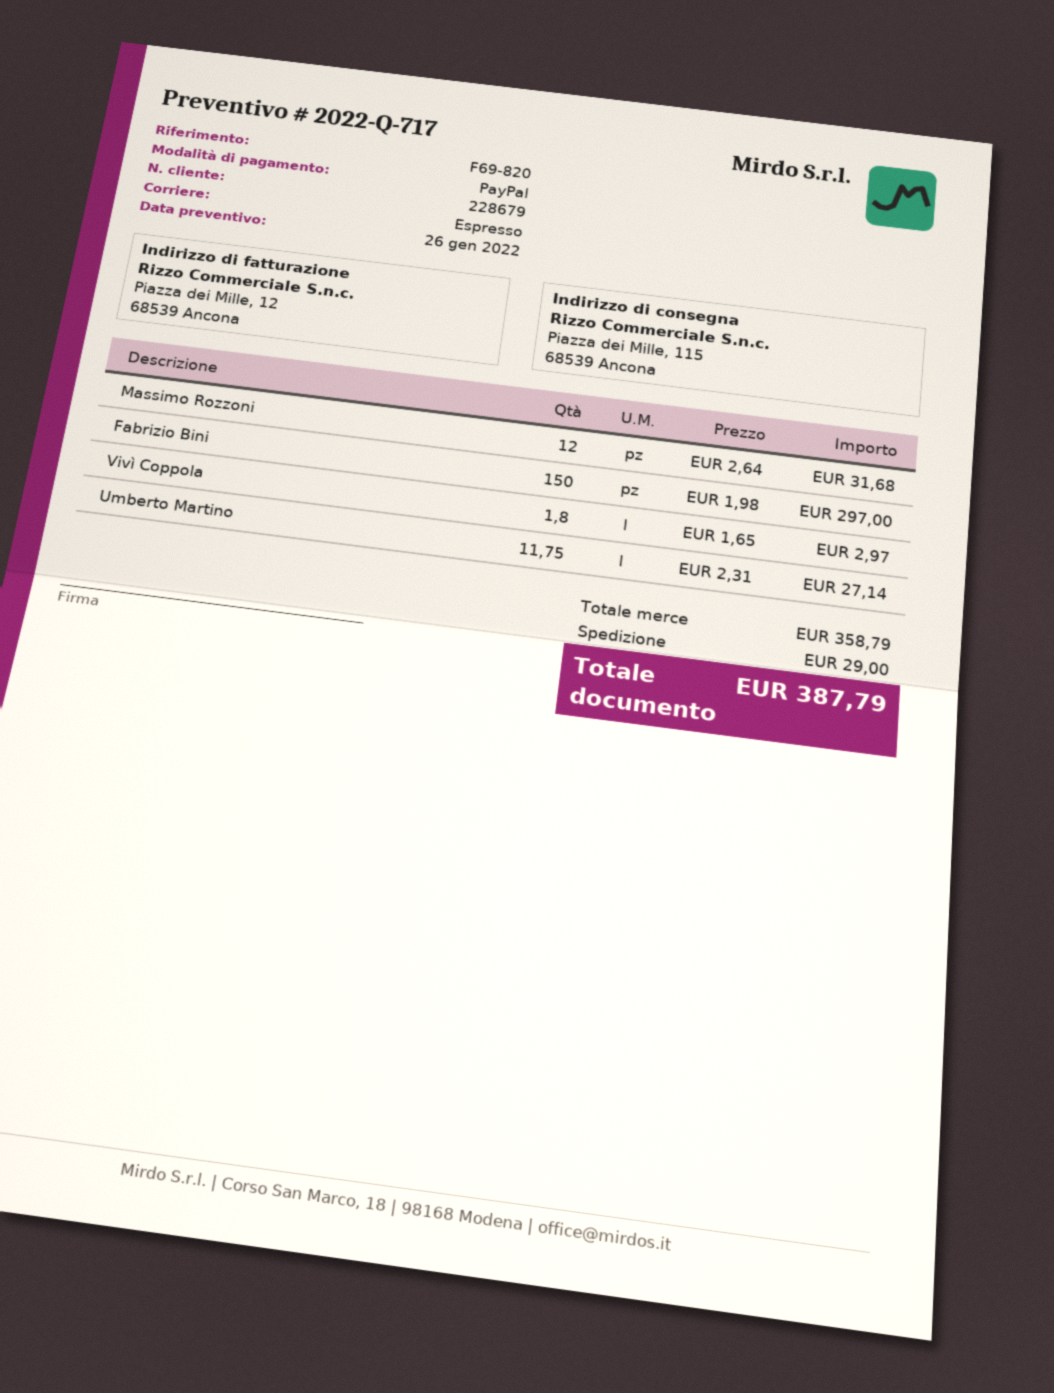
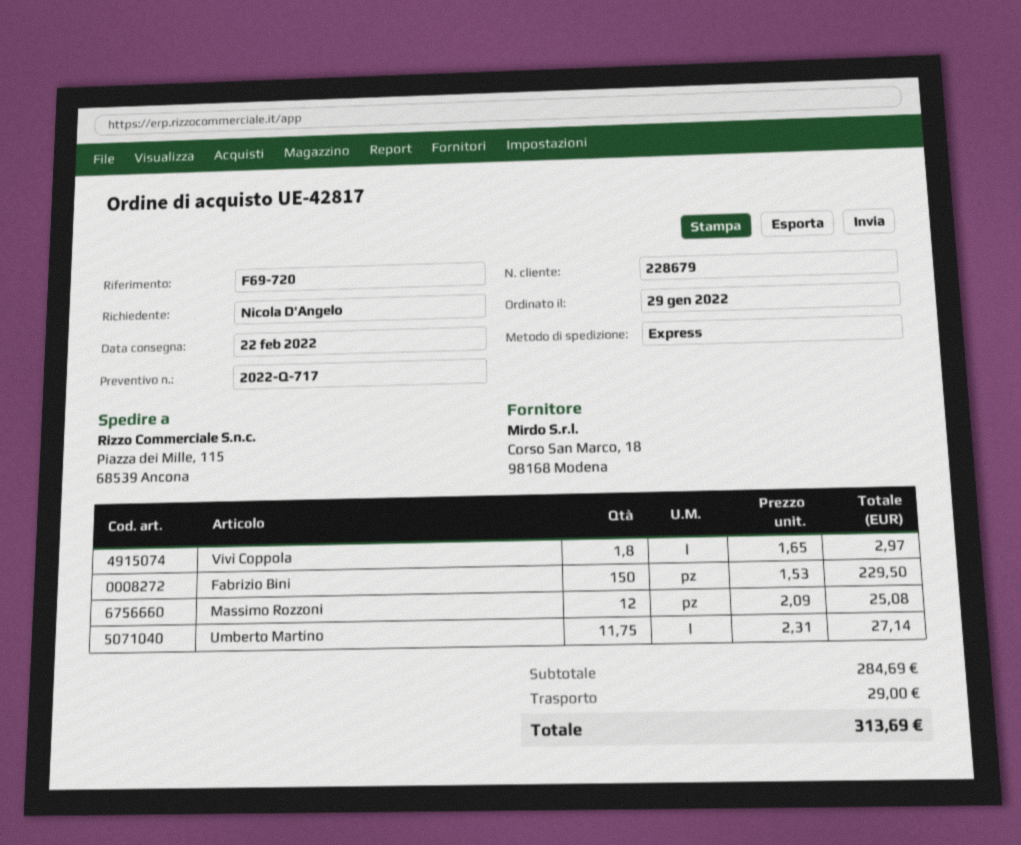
reference: F69-820 -> F69-720
Massimo Rozzoni: 12 x 2.64 = 31.68 -> 12 x 2.09 = 25.08
Fabrizio Bini: 150 x 1.98 = 297.00 -> 150 x 1.53 = 229.50
subtotal: 358.79 -> 284.69
total: 387.79 -> 313.69

